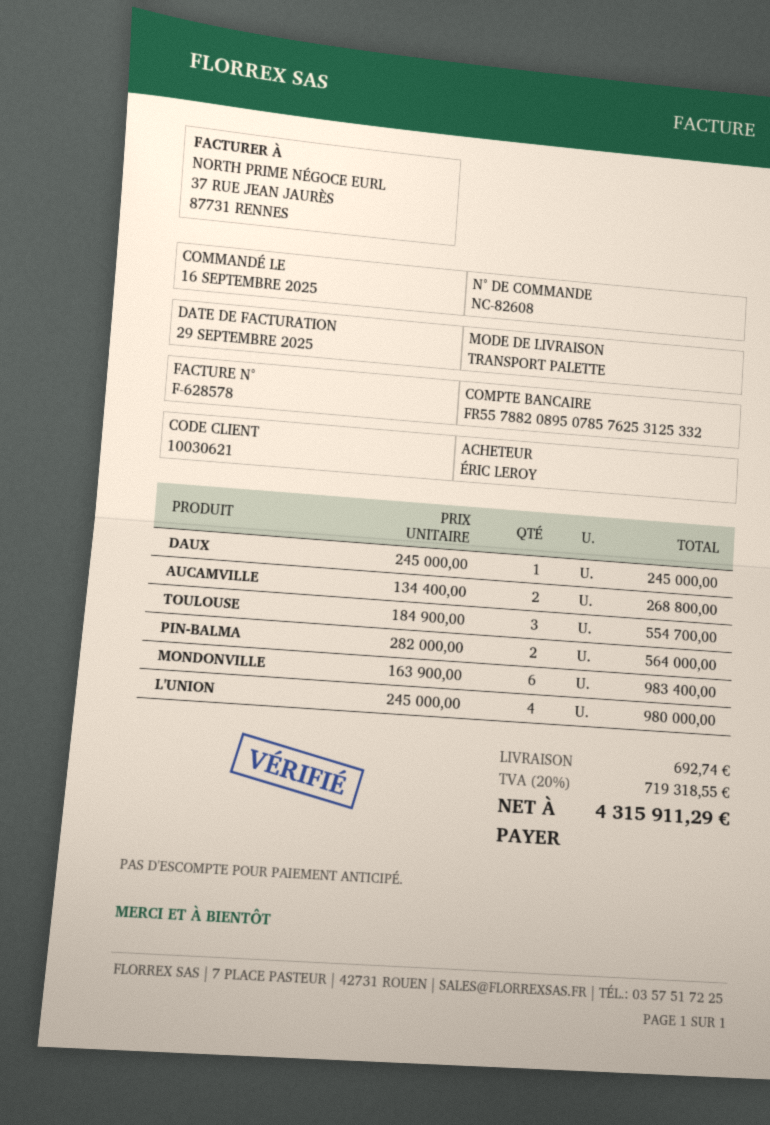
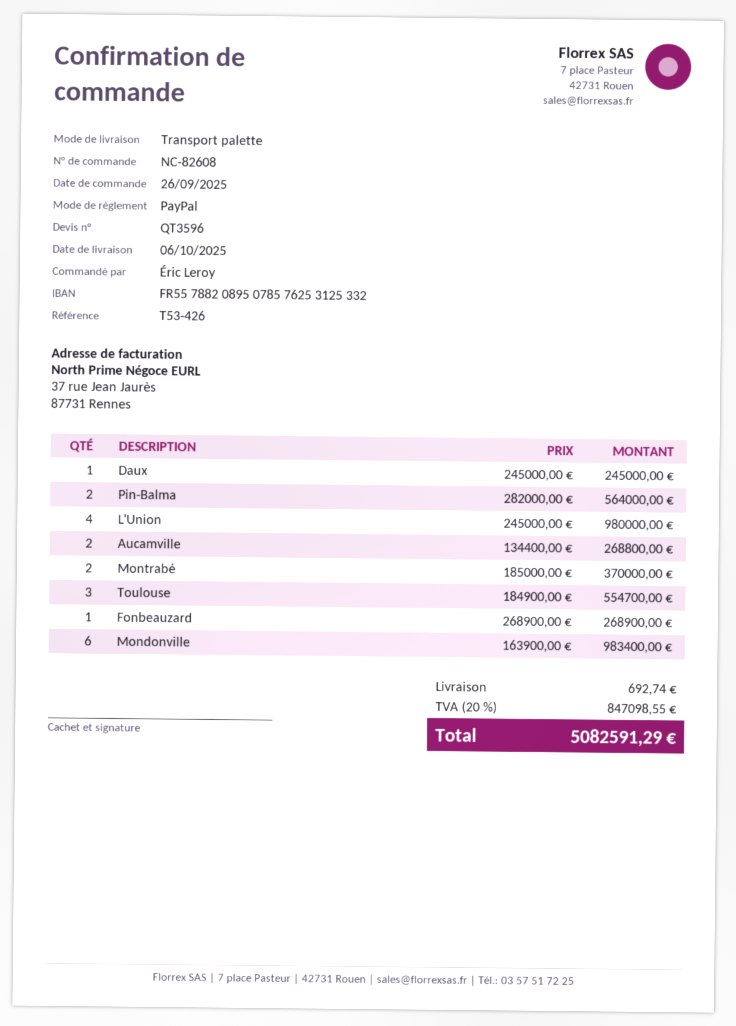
order date: 2025-09-16 -> 2025-09-26
Montrabé: none -> 2 x 185000.00 = 370000.00
Fonbeauzard: none -> 1 x 268900.00 = 268900.00
tax: 20% = 719318.55 -> 20% = 847098.55
total: 4315911.29 -> 5082591.29

